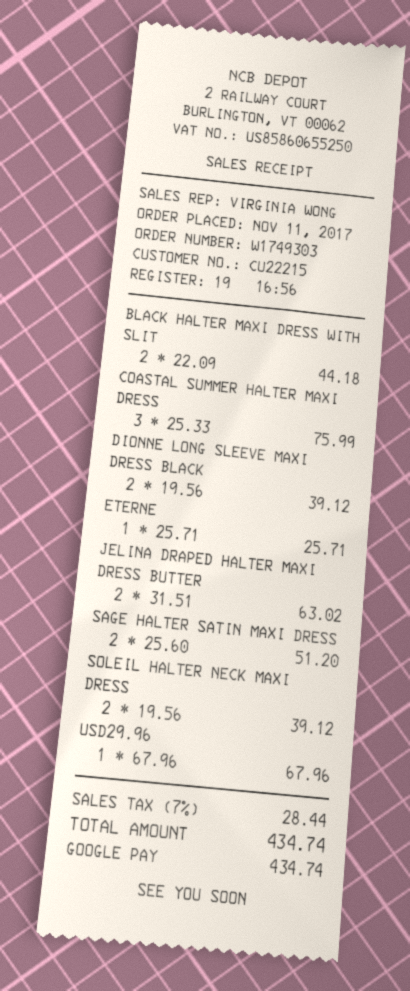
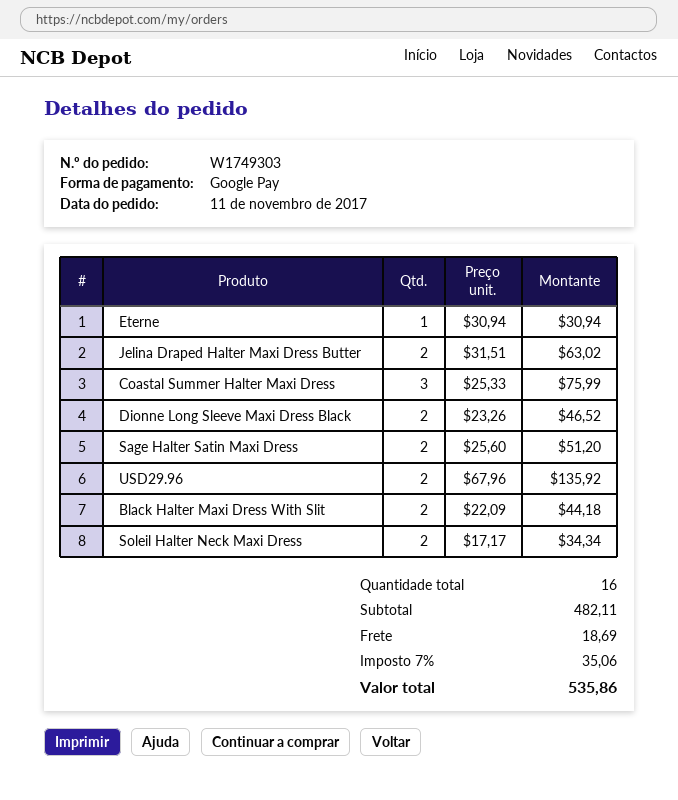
DIONNE LONG SLEEVE MAXI DRESS BLACK: 2 x 19.56 = 39.12 -> 2 x 23.26 = 46.52
ETERNE: 1 x 25.71 = 25.71 -> 1 x 30.94 = 30.94
SOLEIL HALTER NECK MAXI DRESS: 2 x 19.56 = 39.12 -> 2 x 17.17 = 34.34
USD29.96: 1 x 67.96 = 67.96 -> 2 x 67.96 = 135.92
shipping: none -> 18.69
tax: 7% = 28.44 -> 7% = 35.06
total: 434.74 -> 535.86

